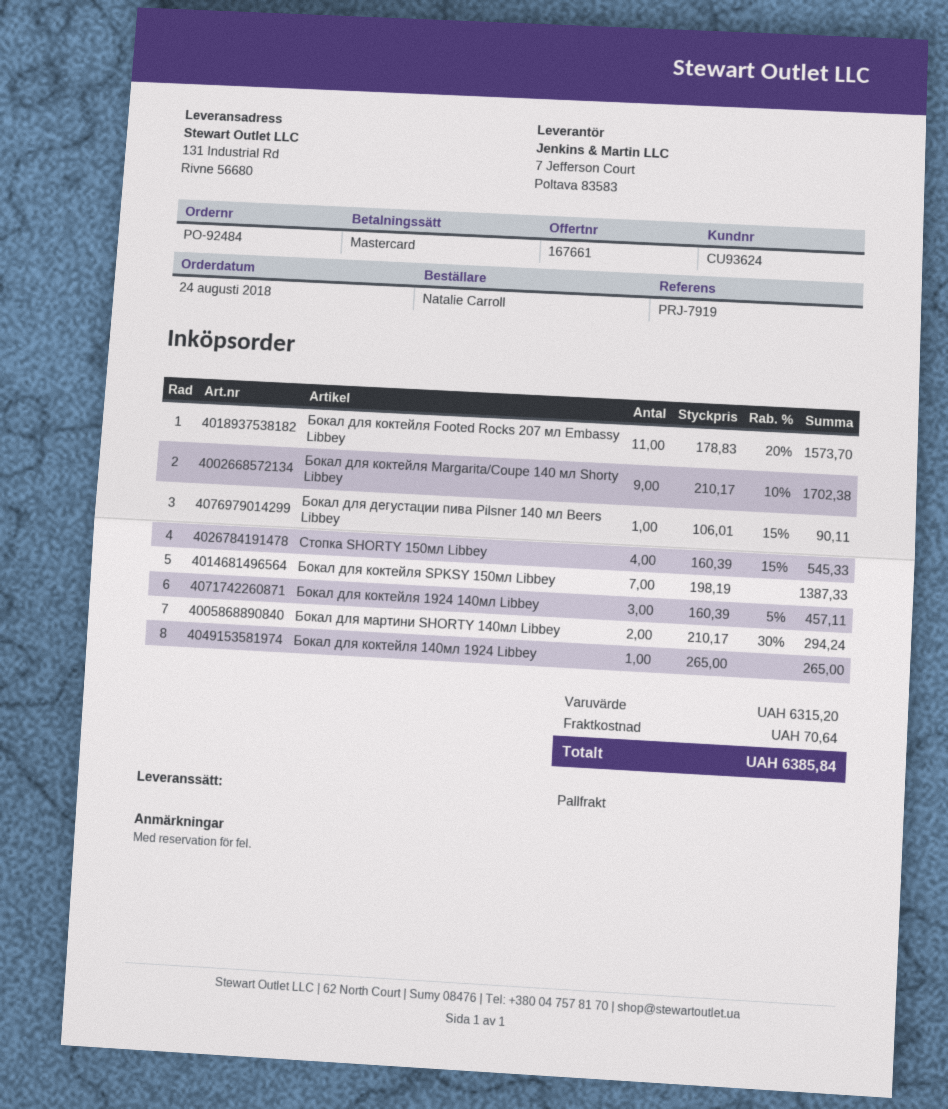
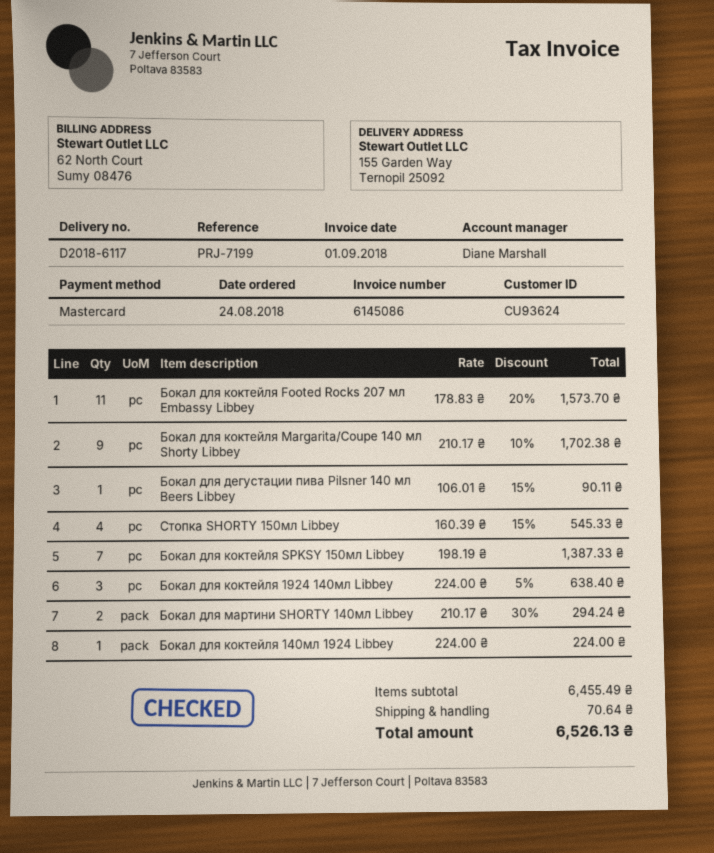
reference: PRJ-7919 -> PRJ-7199
ship to: 131 Industrial Rd, Rivne 56680 -> 155 Garden Way, Ternopil 25092
Бокал для коктейля 1924 140мл Libbey: 3 x 160.39 - 5% = 457.11 -> 3 x 224.00 - 5% = 638.40
Бокал для коктейля 140мл 1924 Libbey: 1 x 265.00 = 265.00 -> 1 x 224.00 = 224.00
subtotal: 6315.20 -> 6455.49
total: 6385.84 -> 6526.13

